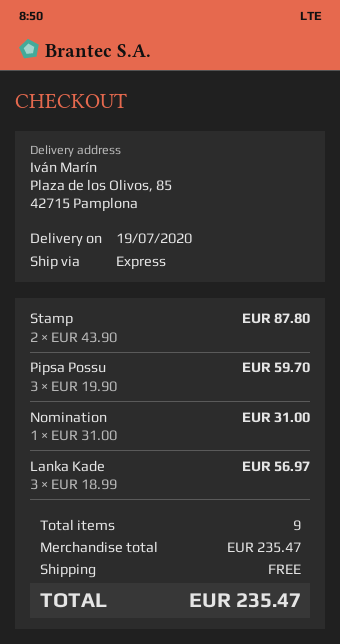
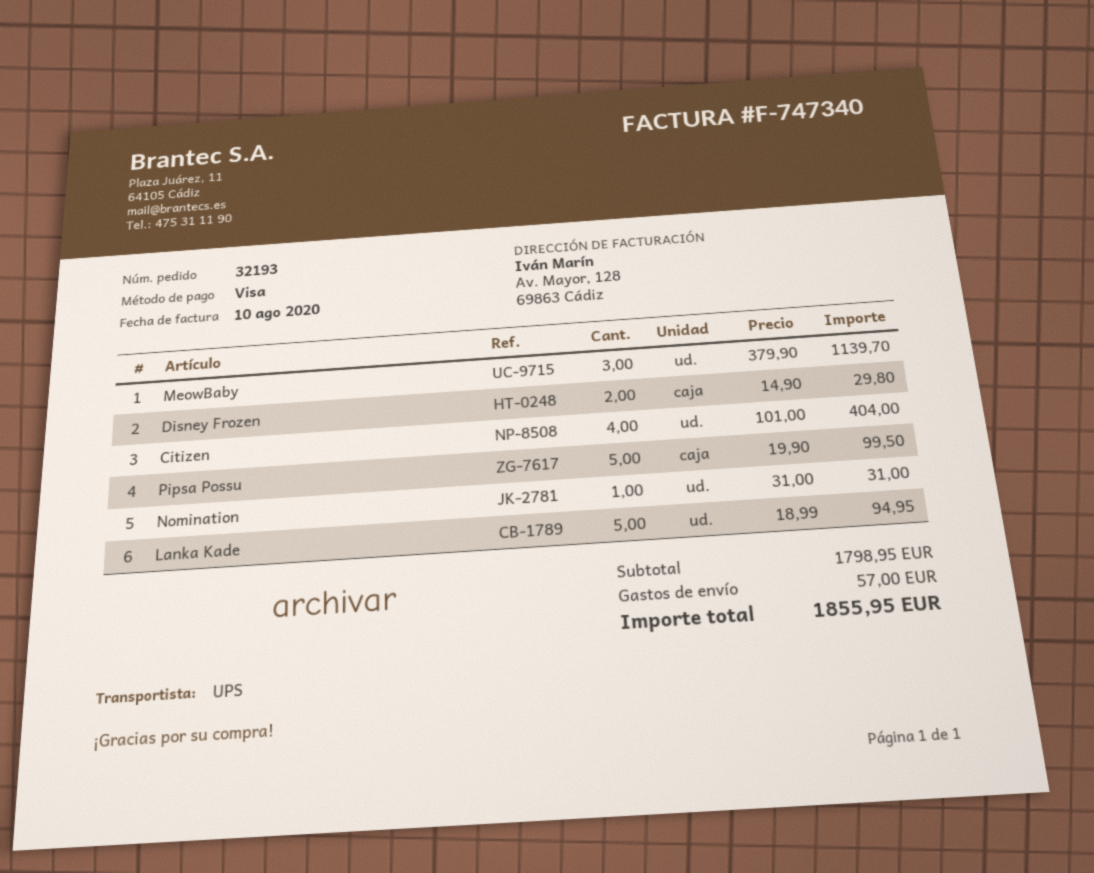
shipping method: express -> UPS
Stamp: 2 x 43.90 = 87.80 -> none
Pipsa Possu: 3 x 19.90 = 59.70 -> 5 x 19.90 = 99.50
Lanka Kade: 3 x 18.99 = 56.97 -> 5 x 18.99 = 94.95
MeowBaby: none -> 3 x 379.90 = 1139.70
Disney Frozen: none -> 2 x 14.90 = 29.80
Citizen: none -> 4 x 101.00 = 404.00
subtotal: 235.47 -> 1798.95
shipping: 0.00 -> 57.00
total: 235.47 -> 1855.95

